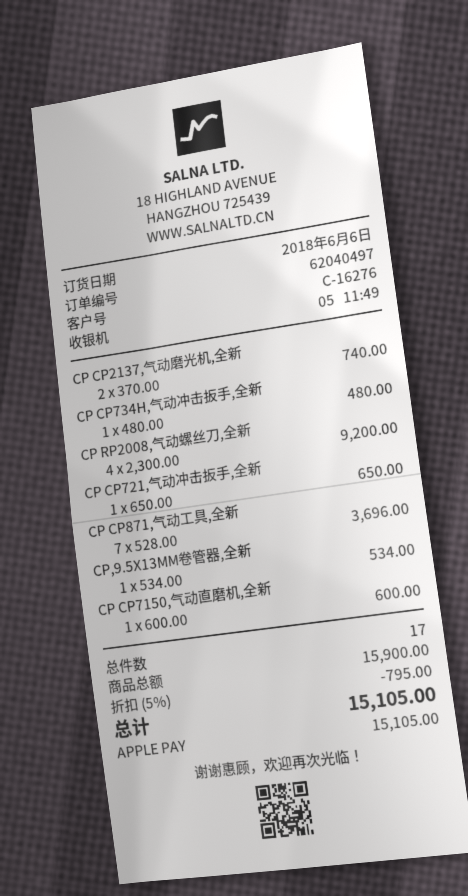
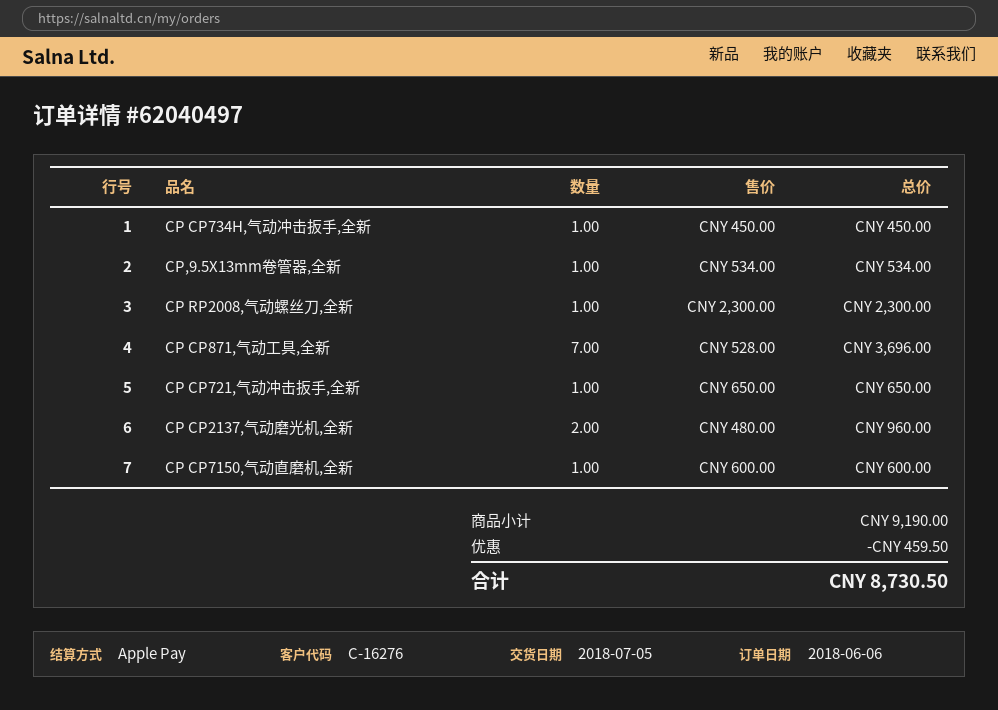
CP CP2137,气动磨光机,全新: 2 x 370.00 = 740.00 -> 2 x 480.00 = 960.00
CP CP734H,气动冲击扳手,全新: 1 x 480.00 = 480.00 -> 1 x 450.00 = 450.00
CP RP2008,气动螺丝刀,全新: 4 x 2300.00 = 9200.00 -> 1 x 2300.00 = 2300.00
subtotal: 15900.00 -> 9190.00
discount: 795.00 -> 459.50
total: 15105.00 -> 8730.50

